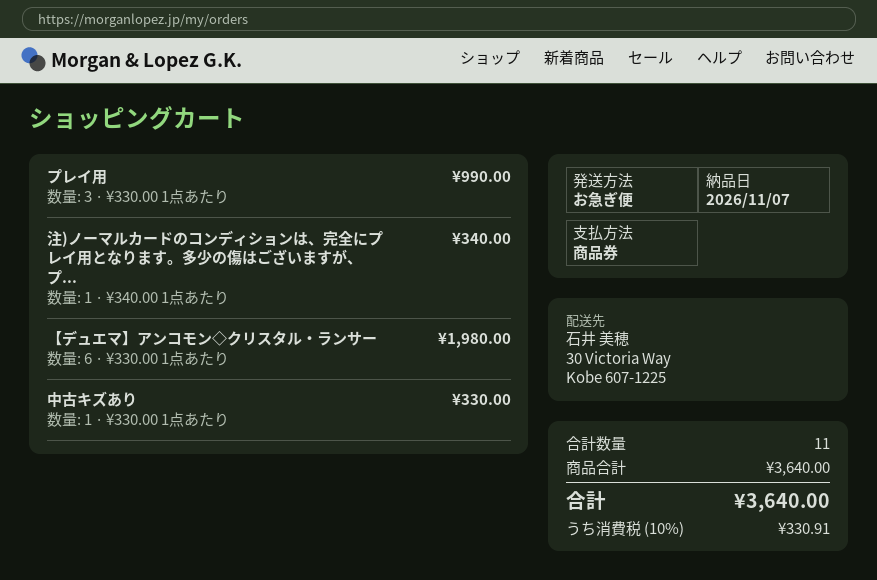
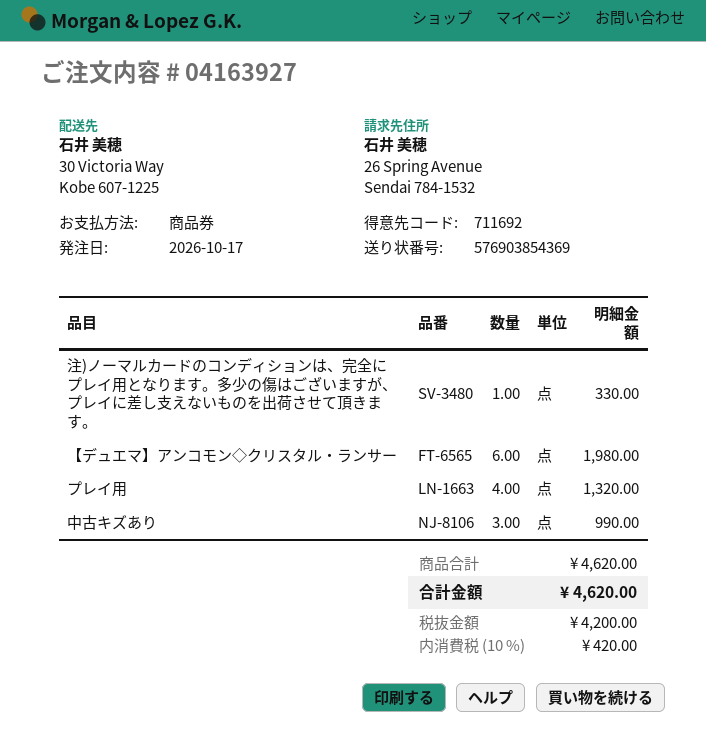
プレイ用: 3 for 990.00 -> 4 for 1320.00
注)ノーマルカードのコンディションは、完全にプレイ用となります。多少の傷はございますが、プ...: 1 for 340.00 -> 1 for 330.00
中古キズあり: 1 for 330.00 -> 3 for 990.00
subtotal: 3640.00 -> 4620.00
tax: 10% = 330.91 -> 10% = 420.00
total: 3640.00 -> 4620.00

